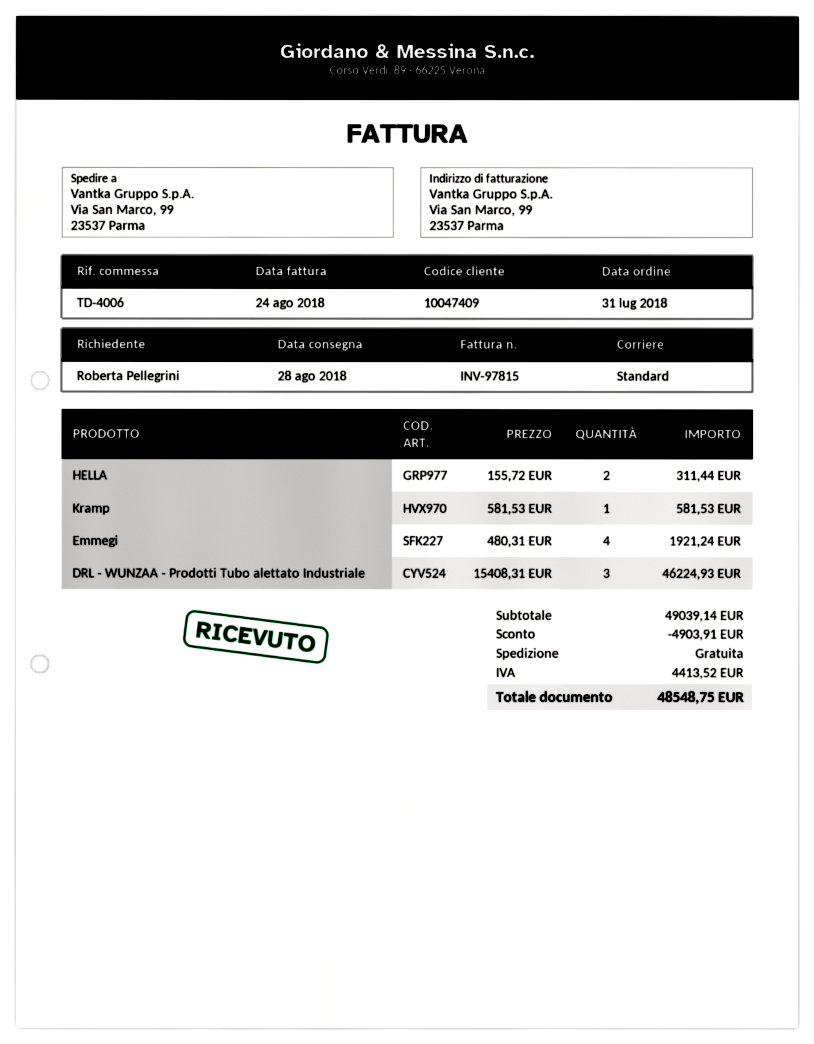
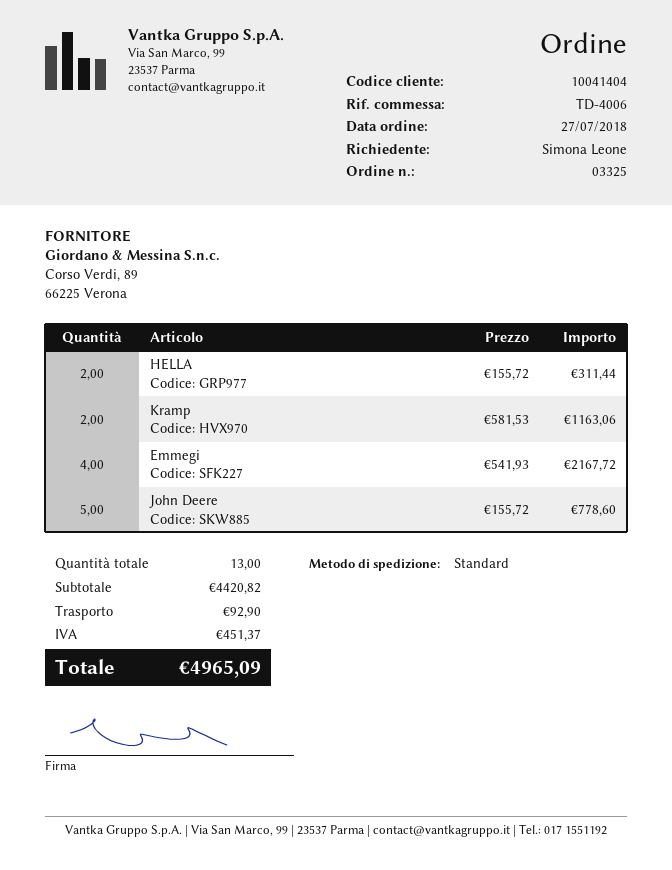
order date: 2018-07-31 -> 2018-07-27
customer number: 10047409 -> 10041404
ordered by: Roberta Pellegrini -> Simona Leone
Kramp: 1 x 581.53 = 581.53 -> 2 x 581.53 = 1163.06
Emmegi: 4 x 480.31 = 1921.24 -> 4 x 541.93 = 2167.72
DRL - WUNZAA - Prodotti Tubo alettato Industriale: 3 x 15408.31 = 46224.93 -> none
John Deere: none -> 5 x 155.72 = 778.60
subtotal: 49039.14 -> 4420.82
discount: 4903.91 -> none
shipping: 0.00 -> 92.90
tax: 4413.52 -> 451.37
total: 48548.75 -> 4965.09

